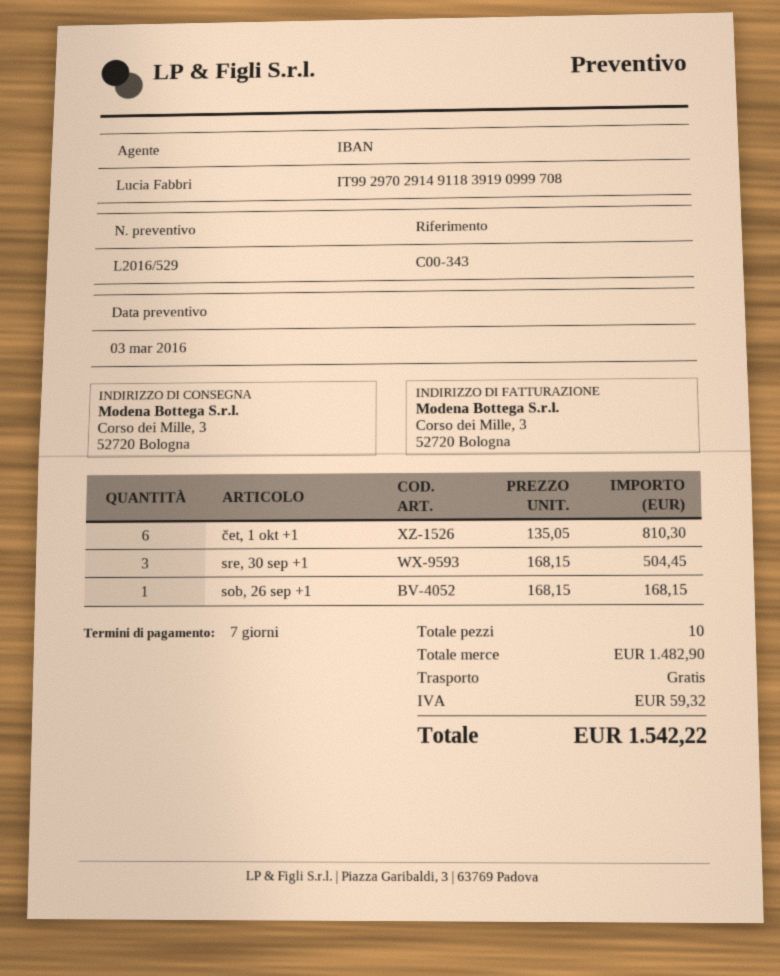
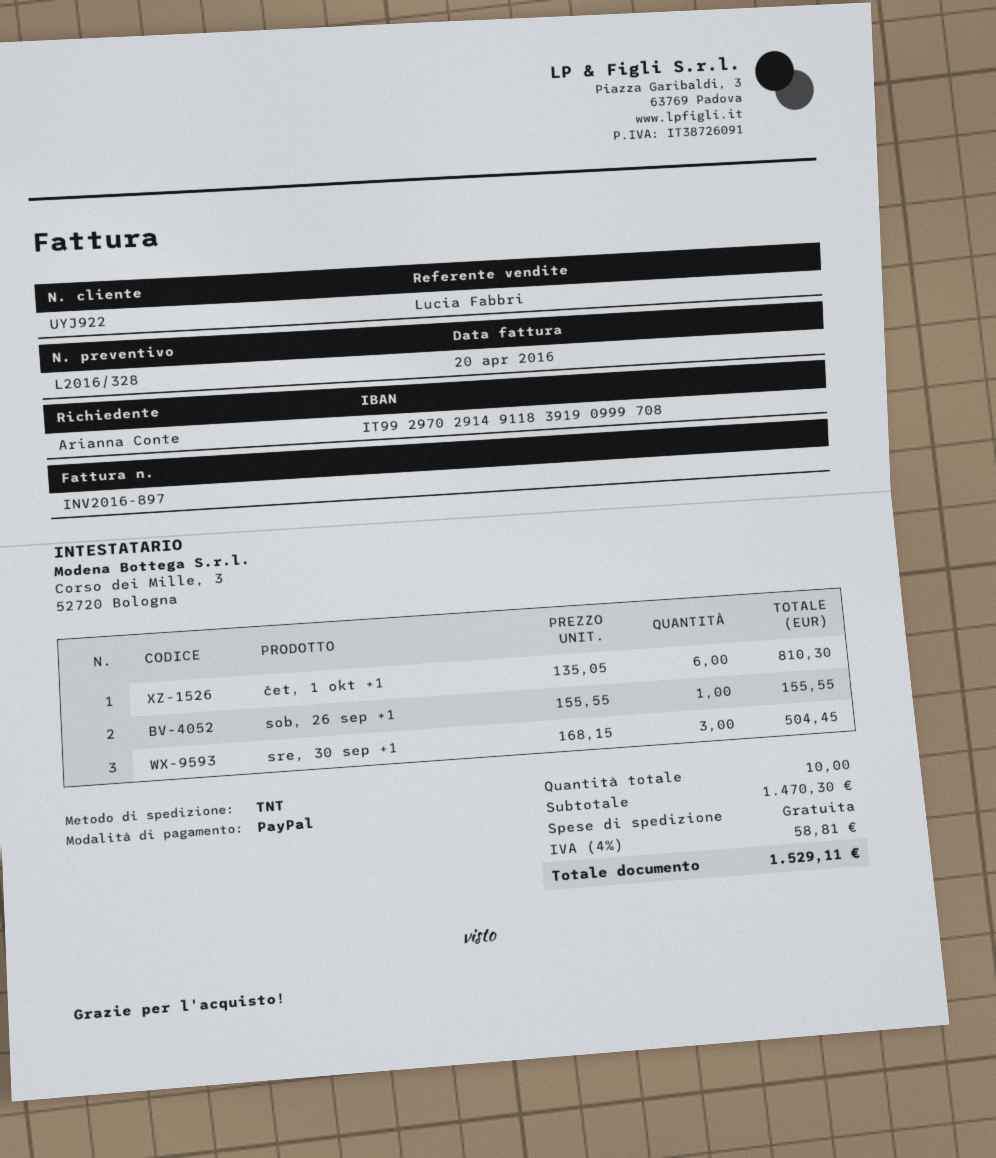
quote number: L2016/529 -> L2016/328
sob, 26 sep +1: 1 x 168.15 = 168.15 -> 1 x 155.55 = 155.55
subtotal: 1482.90 -> 1470.30
tax: 59.32 -> 58.81
total: 1542.22 -> 1529.11

